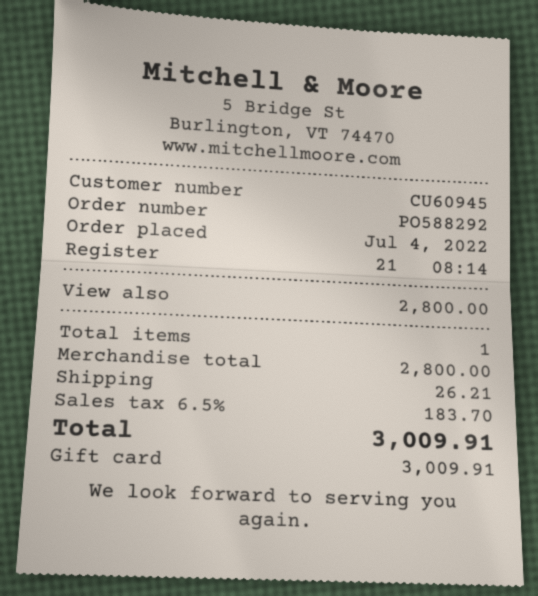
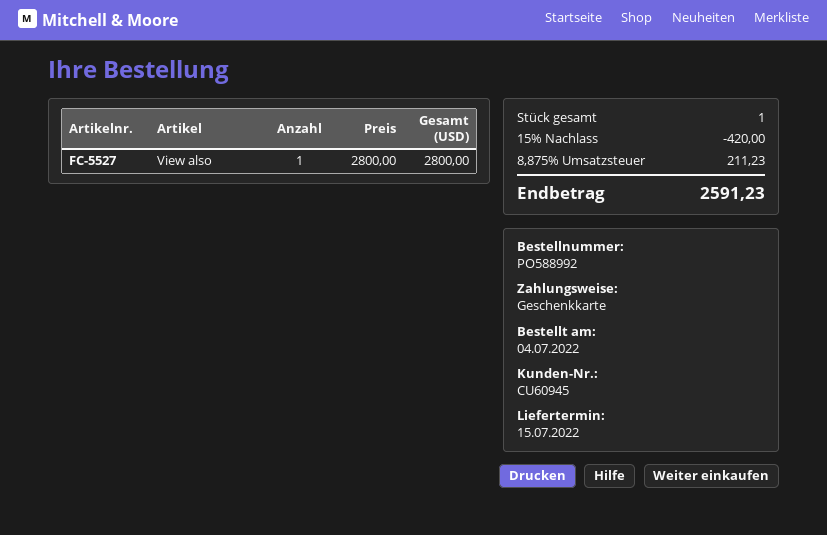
order number: PO588292 -> PO588992
discount: none -> 15% = 420.00
shipping: 26.21 -> none
tax: 6.5% = 183.70 -> 8.875% = 211.23
total: 3009.91 -> 2591.23

